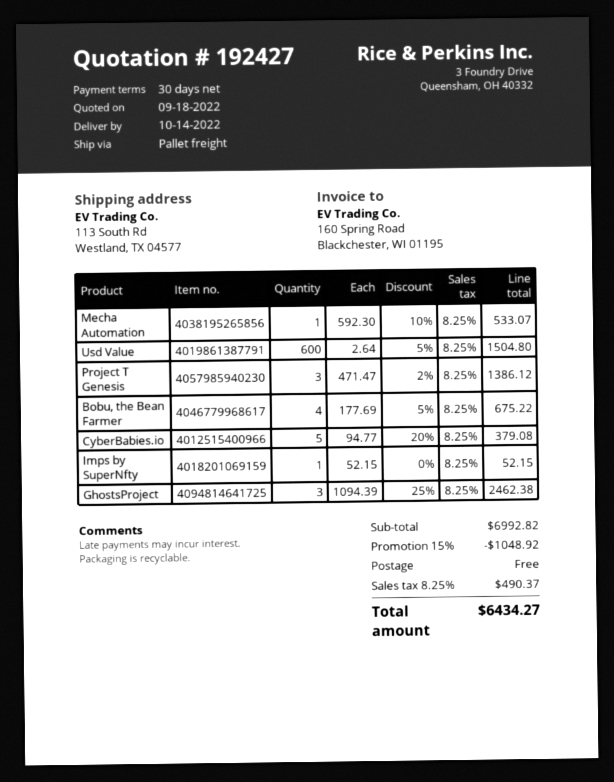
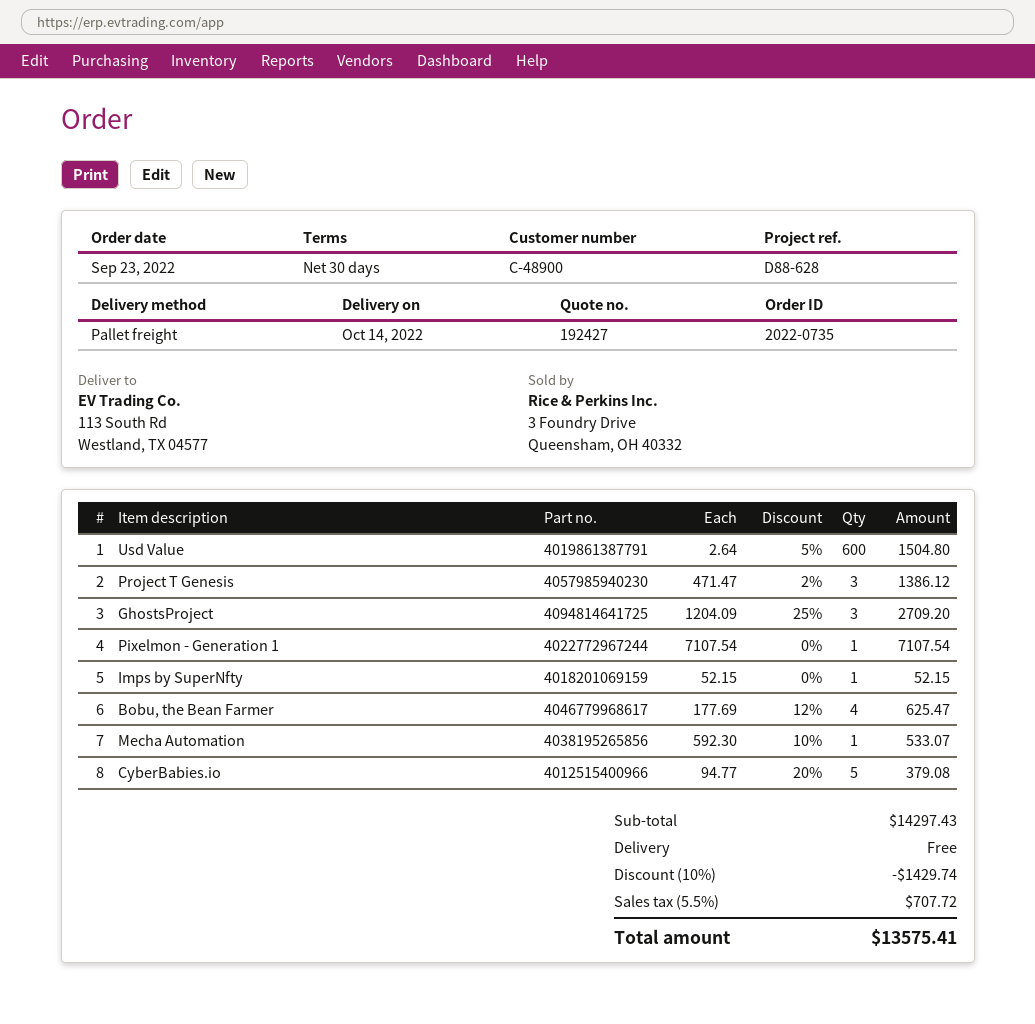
Bobu, the Bean Farmer: 4 x 177.69 - 5% = 675.22 -> 4 x 177.69 - 12% = 625.47
GhostsProject: 3 x 1094.39 - 25% = 2462.38 -> 3 x 1204.09 - 25% = 2709.20
Pixelmon - Generation 1: none -> 1 x 7107.54 = 7107.54
subtotal: 6992.82 -> 14297.43
discount: 15% = 1048.92 -> 10% = 1429.74
tax: 8.25% = 490.37 -> 5.5% = 707.72
total: 6434.27 -> 13575.41

